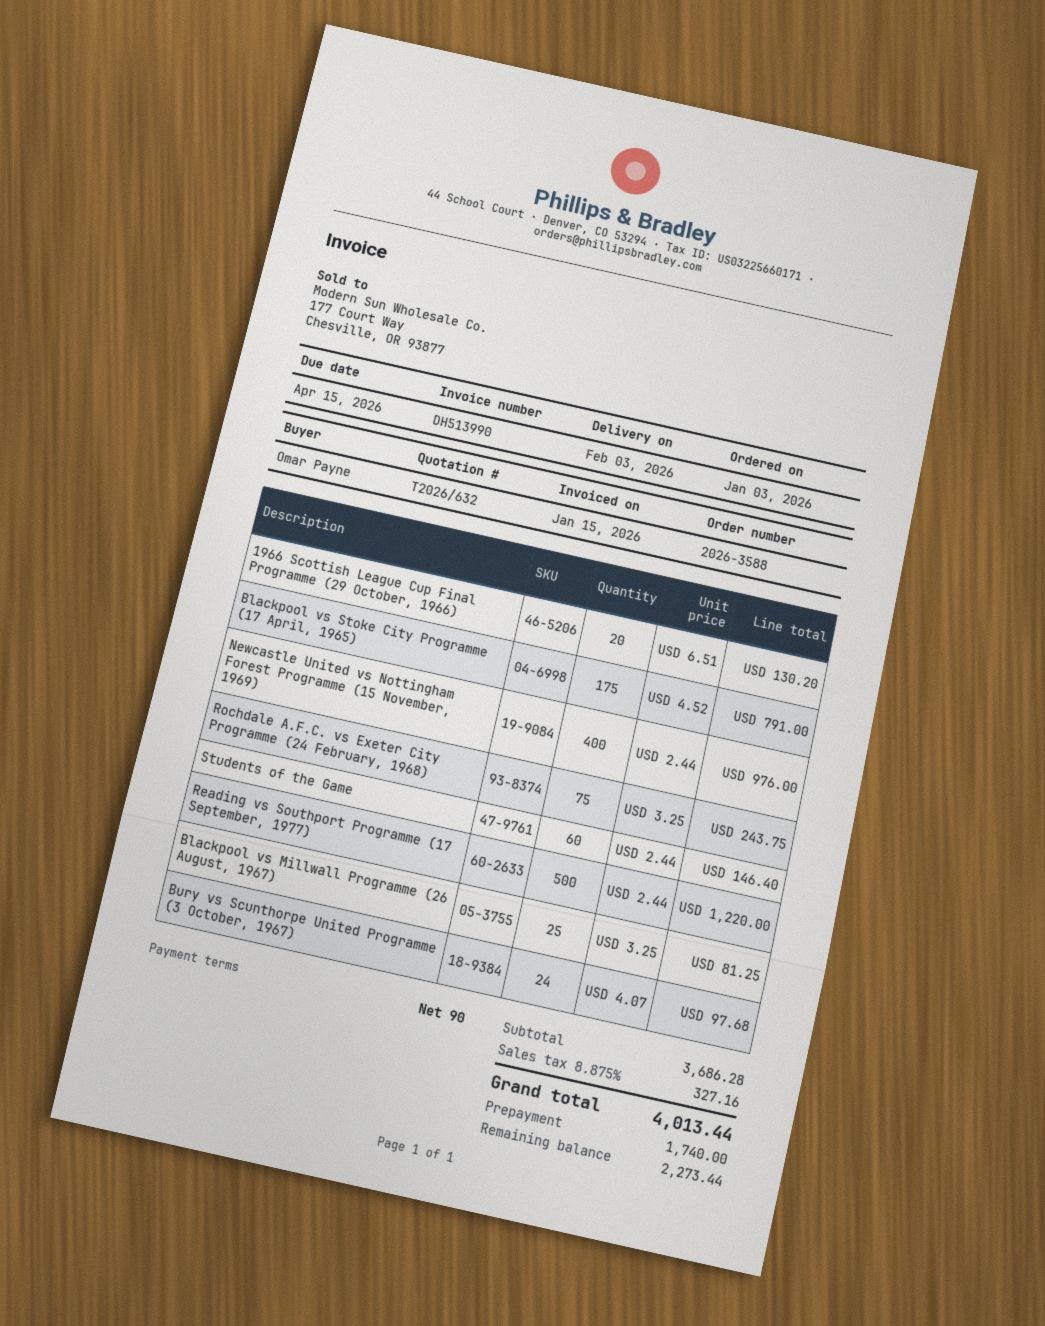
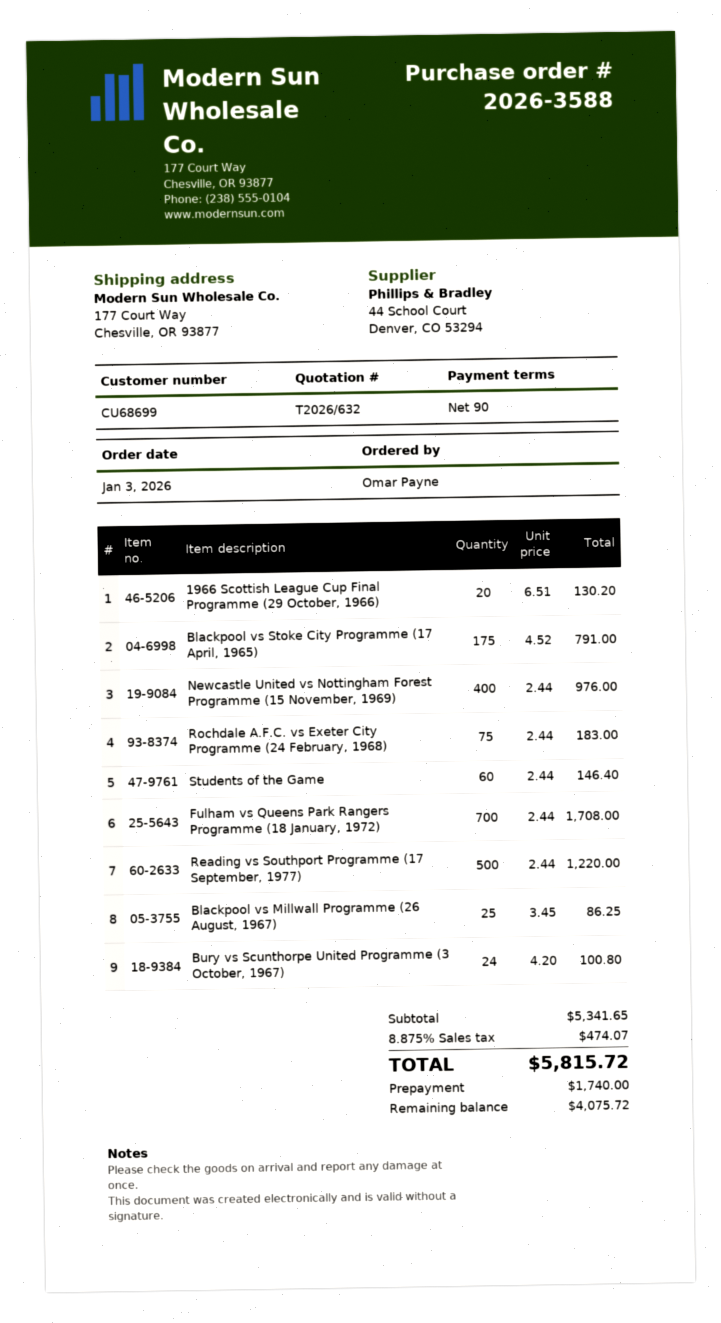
Rochdale A.F.C. vs Exeter City Programme (24 February, 1968): 75 x 3.25 = 243.75 -> 75 x 2.44 = 183.00
Blackpool vs Millwall Programme (26 August, 1967): 25 x 3.25 = 81.25 -> 25 x 3.45 = 86.25
Bury vs Scunthorpe United Programme (3 October, 1967): 24 x 4.07 = 97.68 -> 24 x 4.20 = 100.80
Fulham vs Queens Park Rangers Programme (18 January, 1972): none -> 700 x 2.44 = 1708.00
subtotal: 3686.28 -> 5341.65
tax: 8.875% = 327.16 -> 8.875% = 474.07
total: 4013.44 -> 5815.72
balance: 2273.44 -> 4075.72

